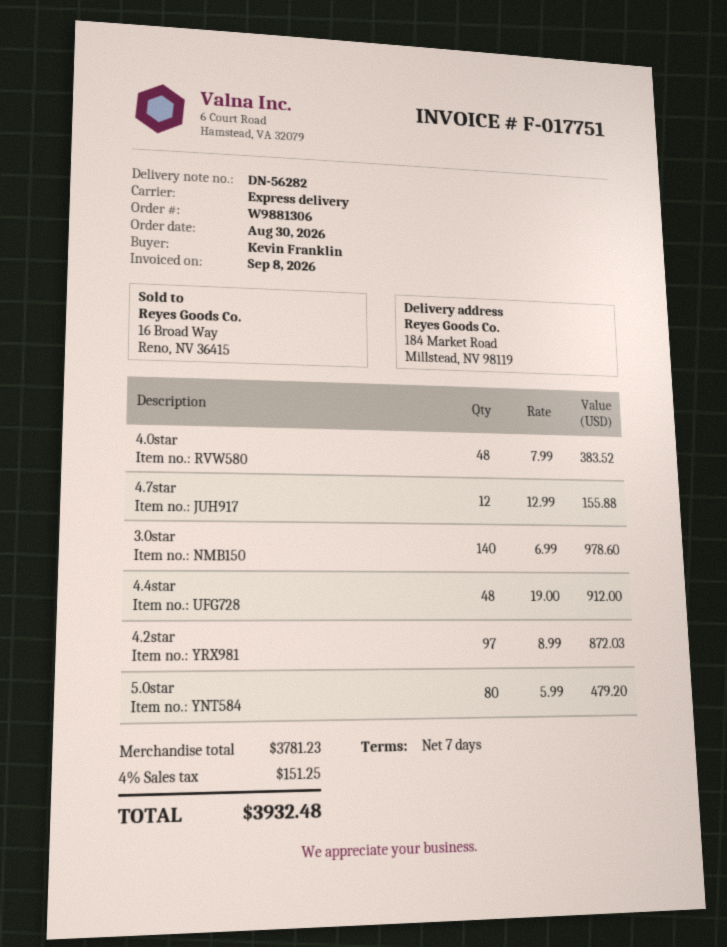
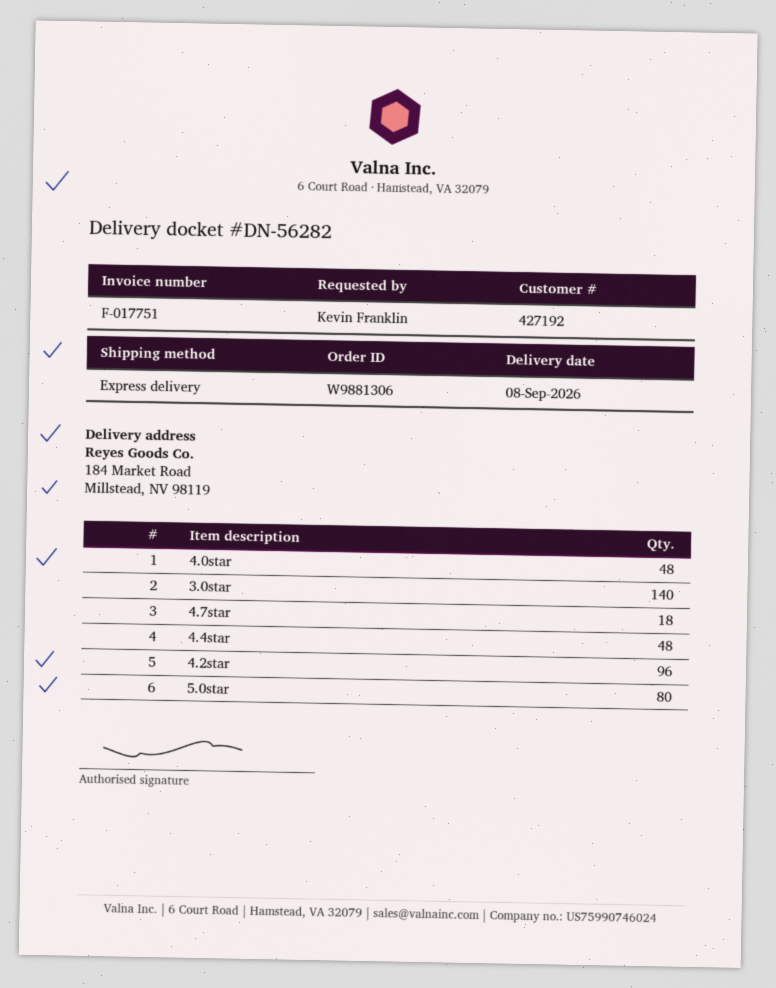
4.7star: 12 -> 18
4.2star: 97 -> 96

